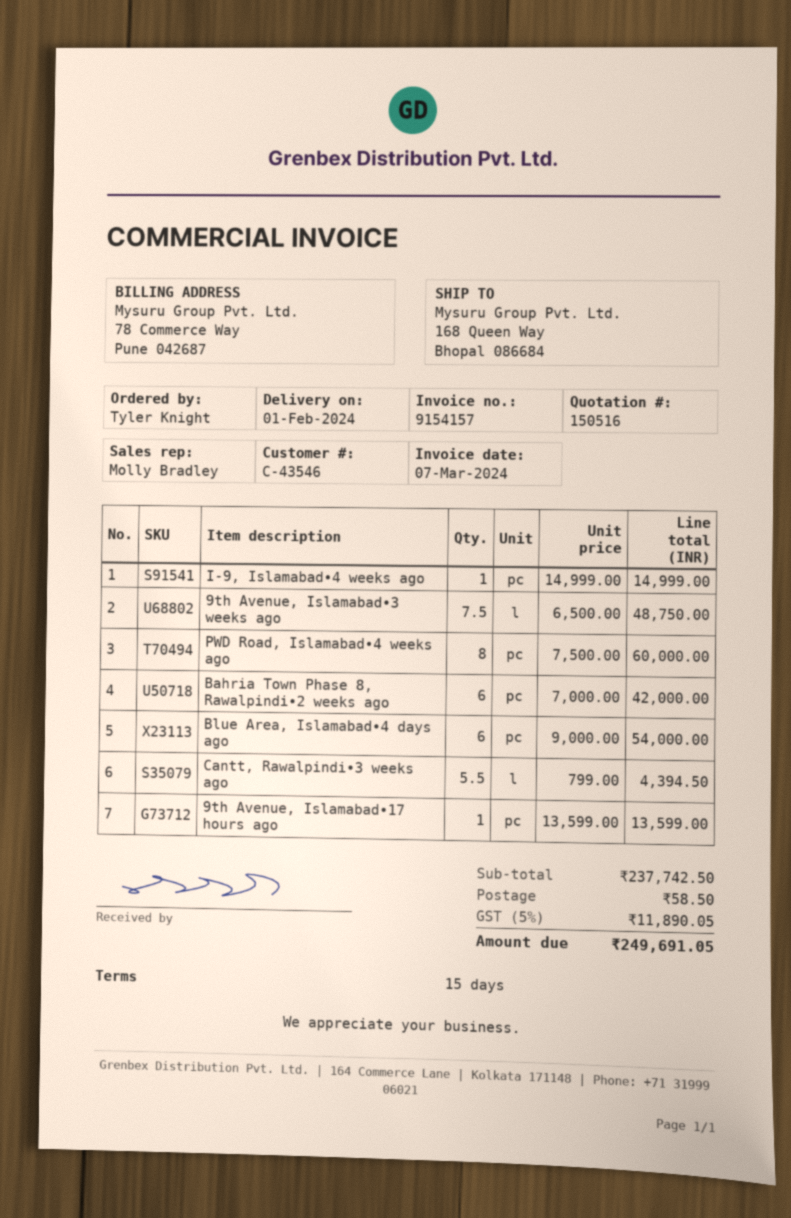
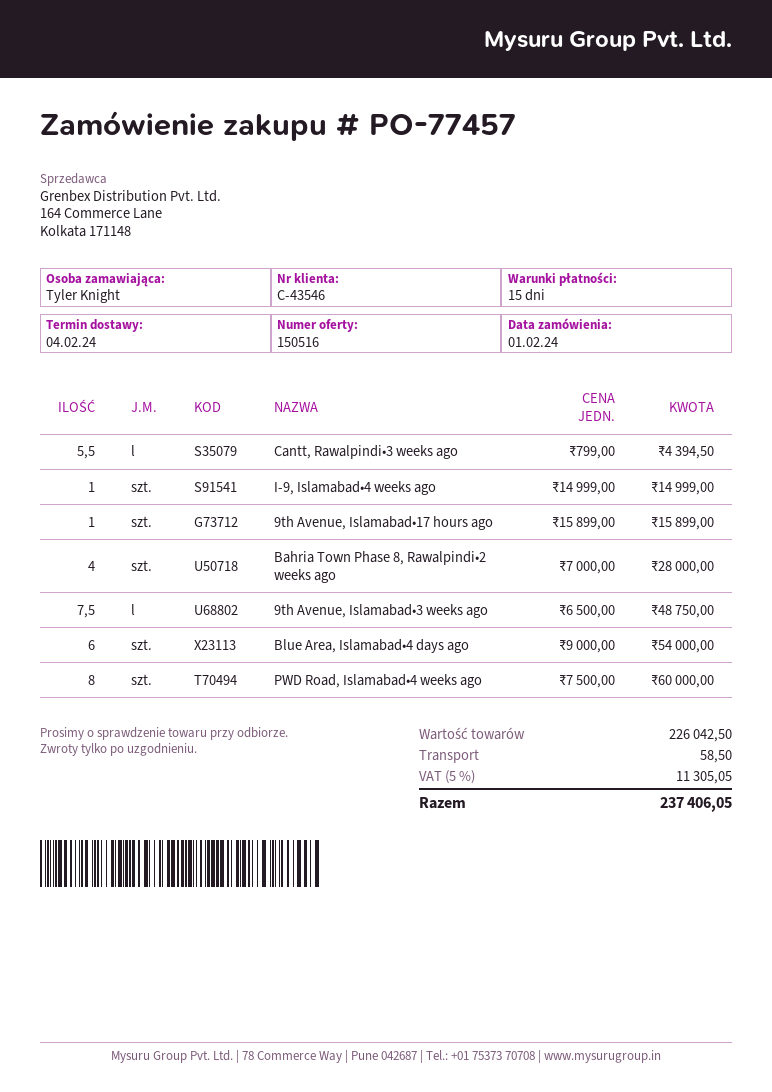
delivery date: 2024-02-01 -> 2024-02-04
Bahria Town Phase 8, Rawalpindi•2 weeks ago: 6 x 7000.00 = 42000.00 -> 4 x 7000.00 = 28000.00
9th Avenue, Islamabad•17 hours ago: 1 x 13599.00 = 13599.00 -> 1 x 15899.00 = 15899.00
subtotal: 237742.50 -> 226042.50
tax: 5% = 11890.05 -> 5% = 11305.05
total: 249691.05 -> 237406.05

